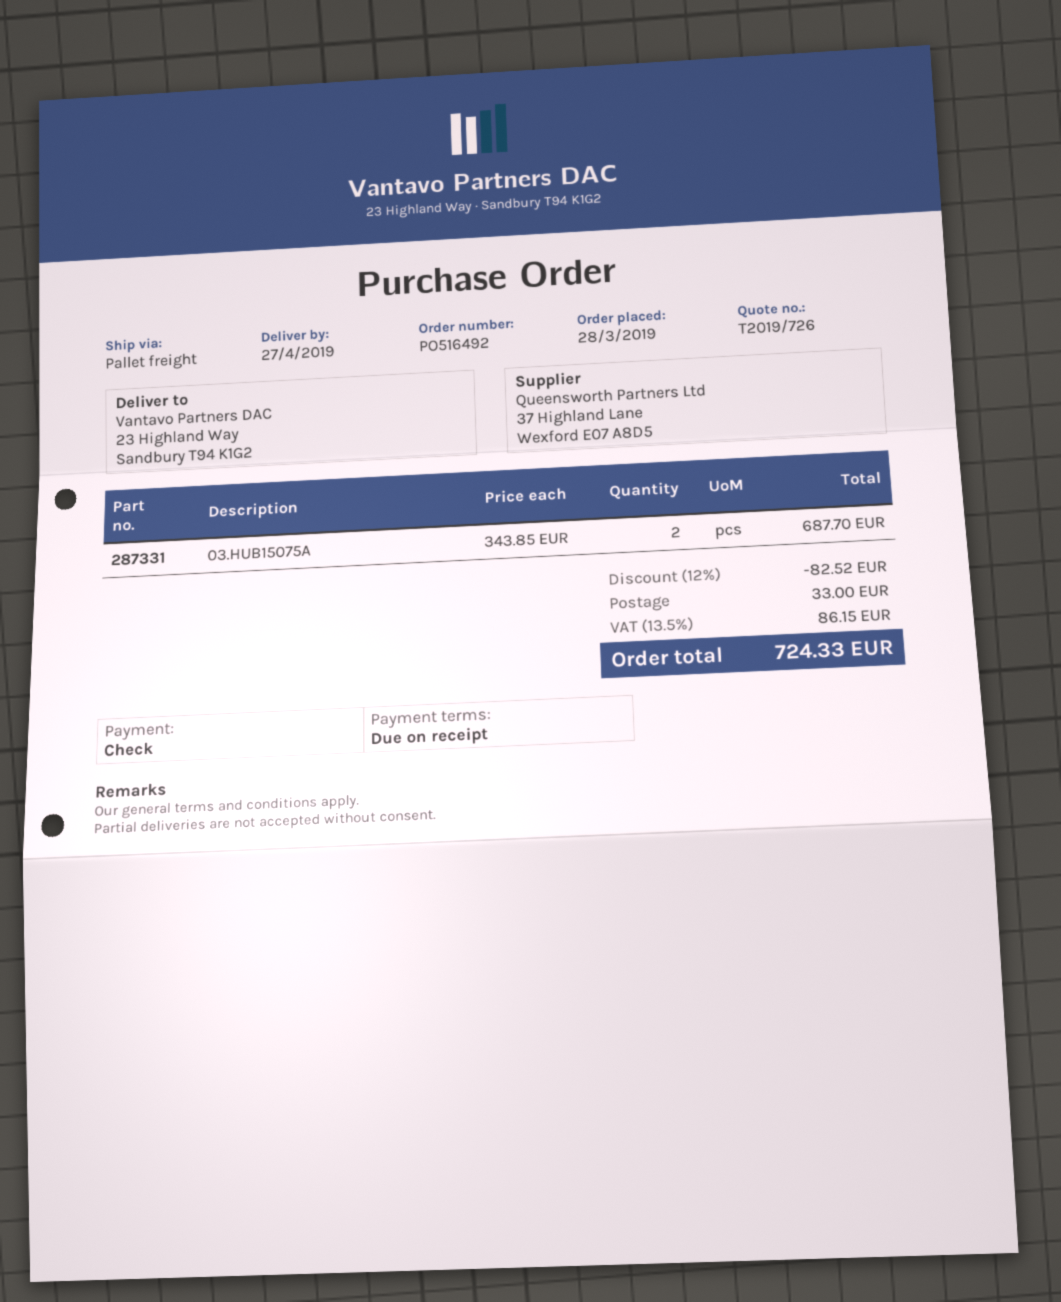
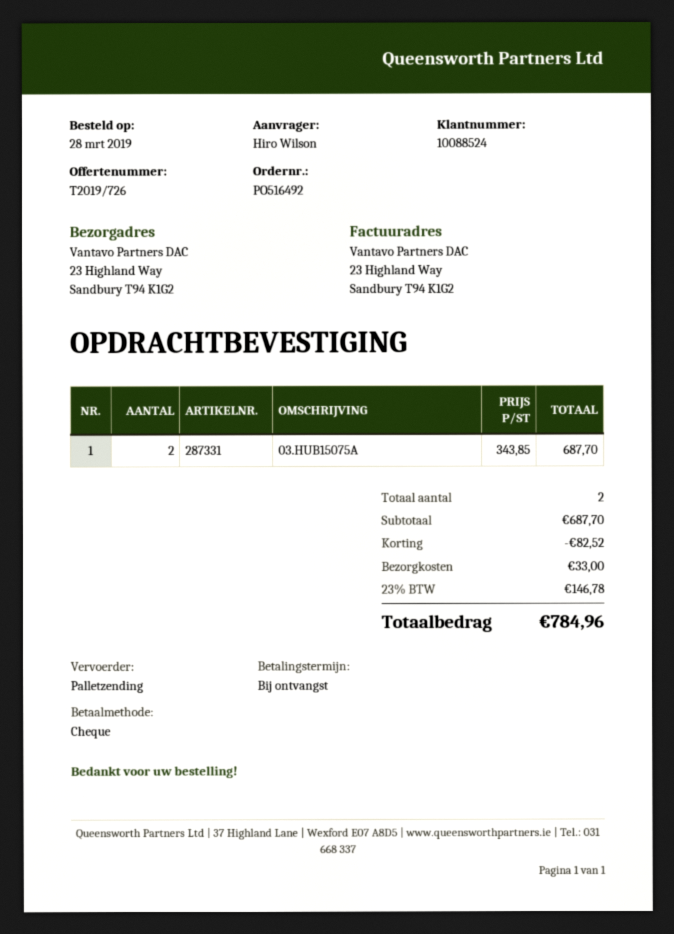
tax: 13.5% = 86.15 -> 23% = 146.78
total: 724.33 -> 784.96

